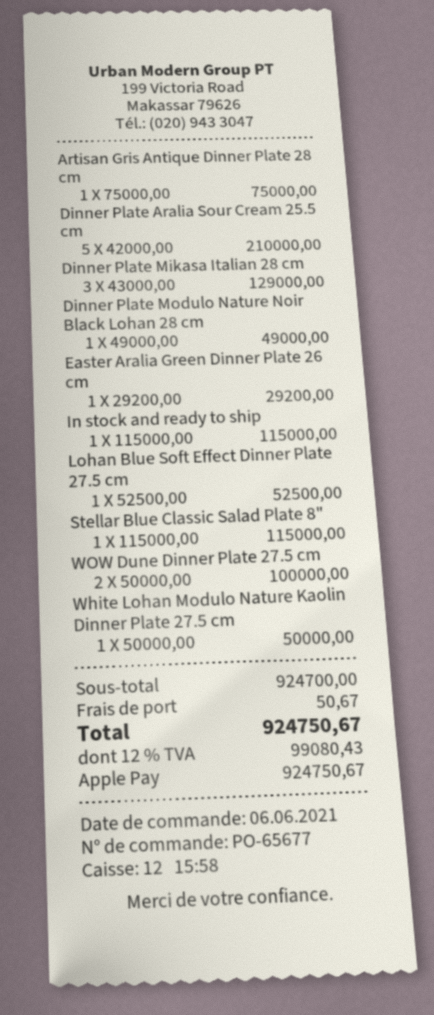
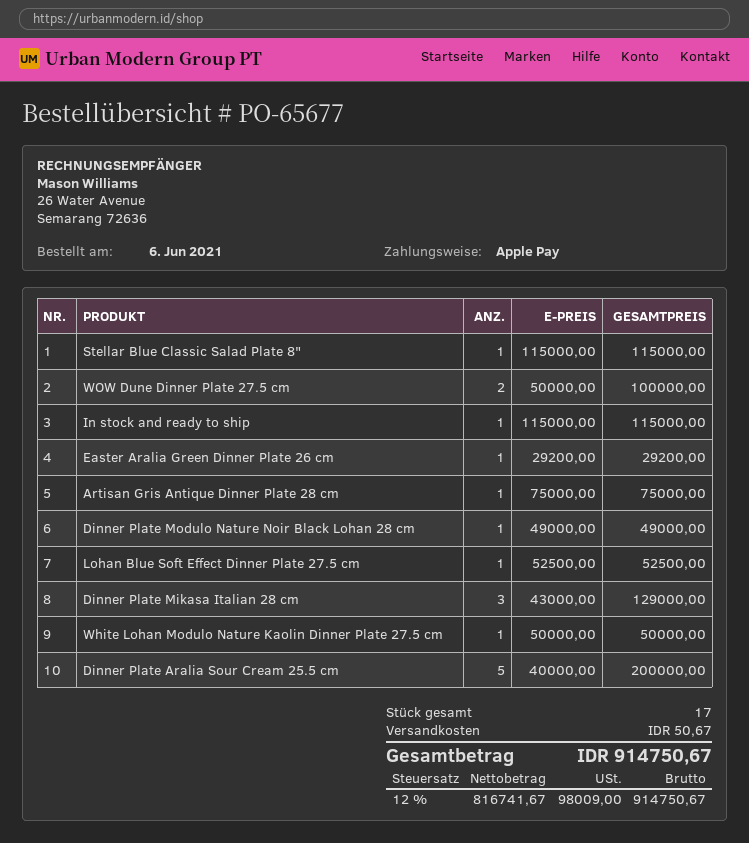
Dinner Plate Aralia Sour Cream 25.5 cm: 5 x 42000.00 = 210000.00 -> 5 x 40000.00 = 200000.00
tax: 12% = 99080.43 -> 12% = 98009.00
total: 924750.67 -> 914750.67

